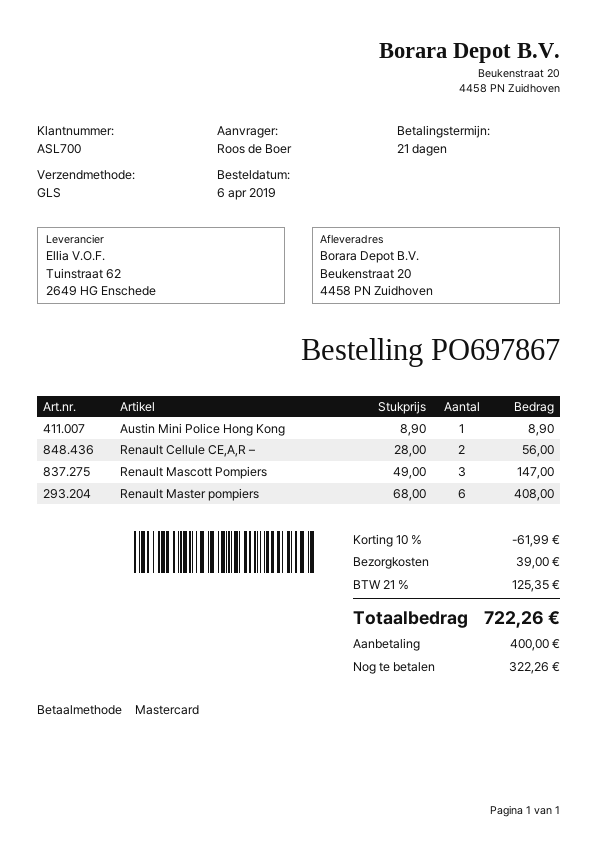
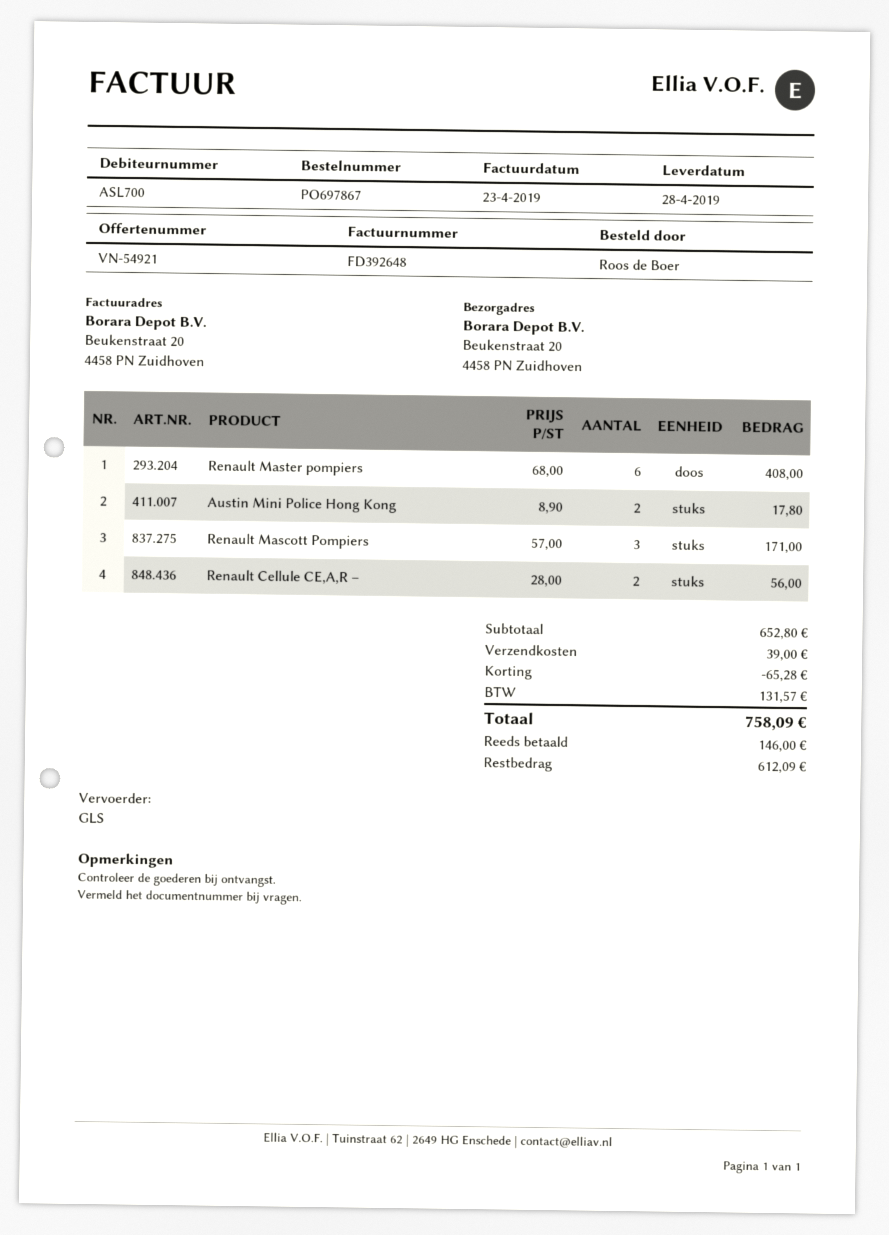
Austin Mini Police Hong Kong: 1 x 8.90 = 8.90 -> 2 x 8.90 = 17.80
Renault Mascott Pompiers: 3 x 49.00 = 147.00 -> 3 x 57.00 = 171.00
discount: 61.99 -> 65.28
tax: 125.35 -> 131.57
total: 722.26 -> 758.09
deposit: 400.00 -> 146.00
balance: 322.26 -> 612.09

